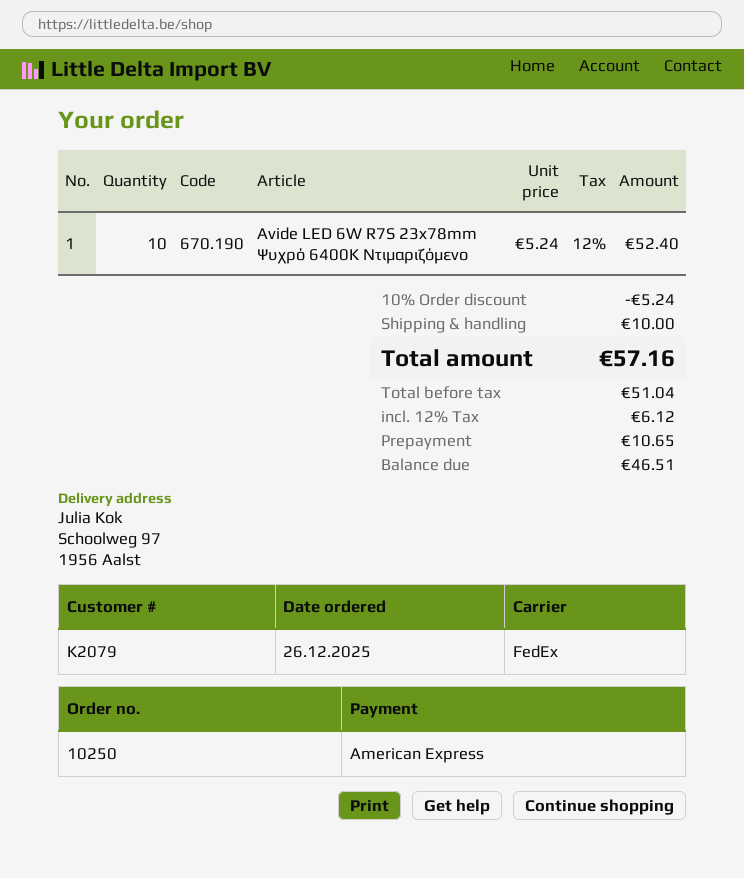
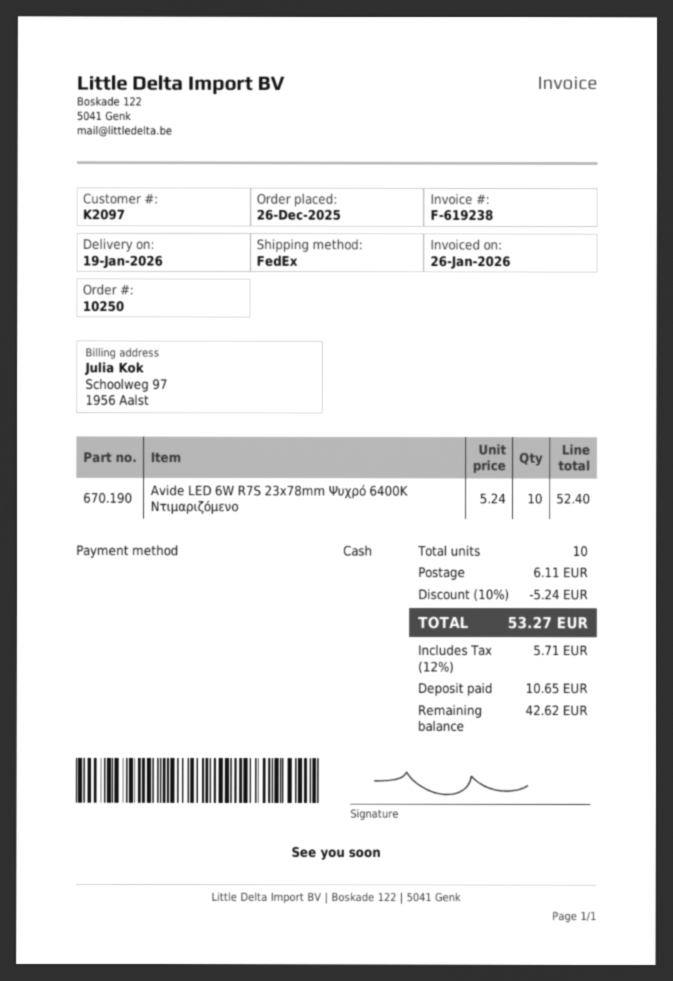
customer number: K2079 -> K2097
payment method: American Express -> cash
shipping: 10.00 -> 6.11
tax: 12% = 6.12 -> 12% = 5.71
total: 57.16 -> 53.27
balance: 46.51 -> 42.62

